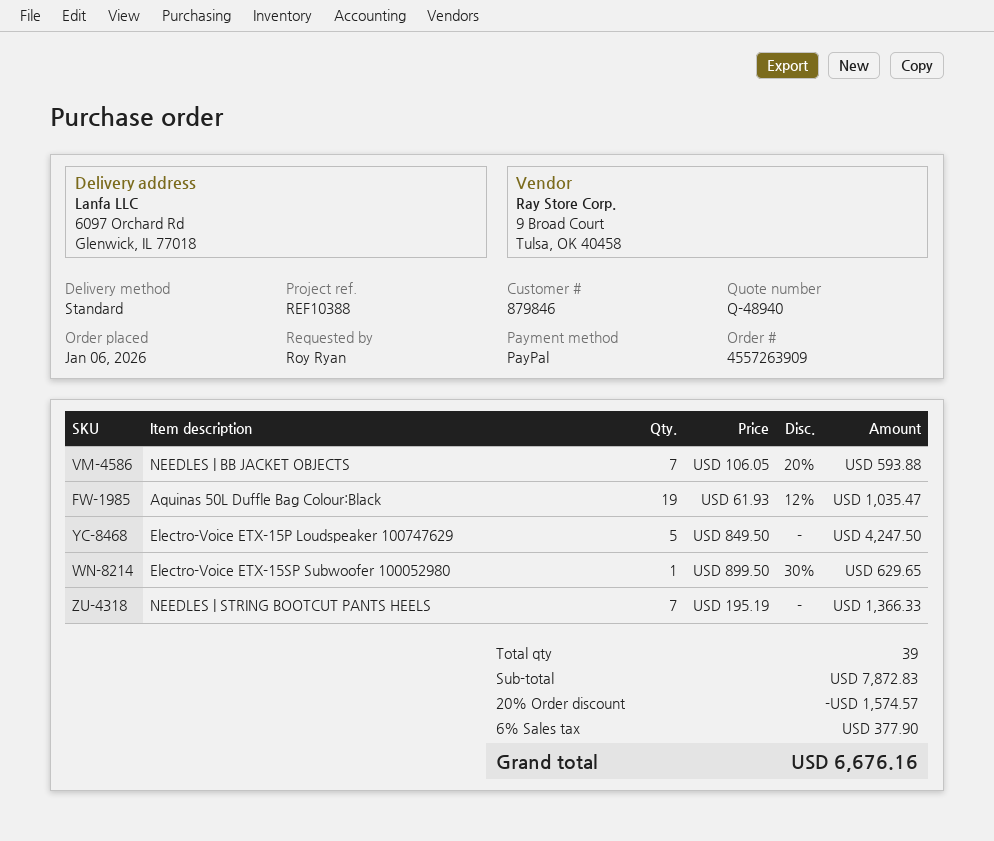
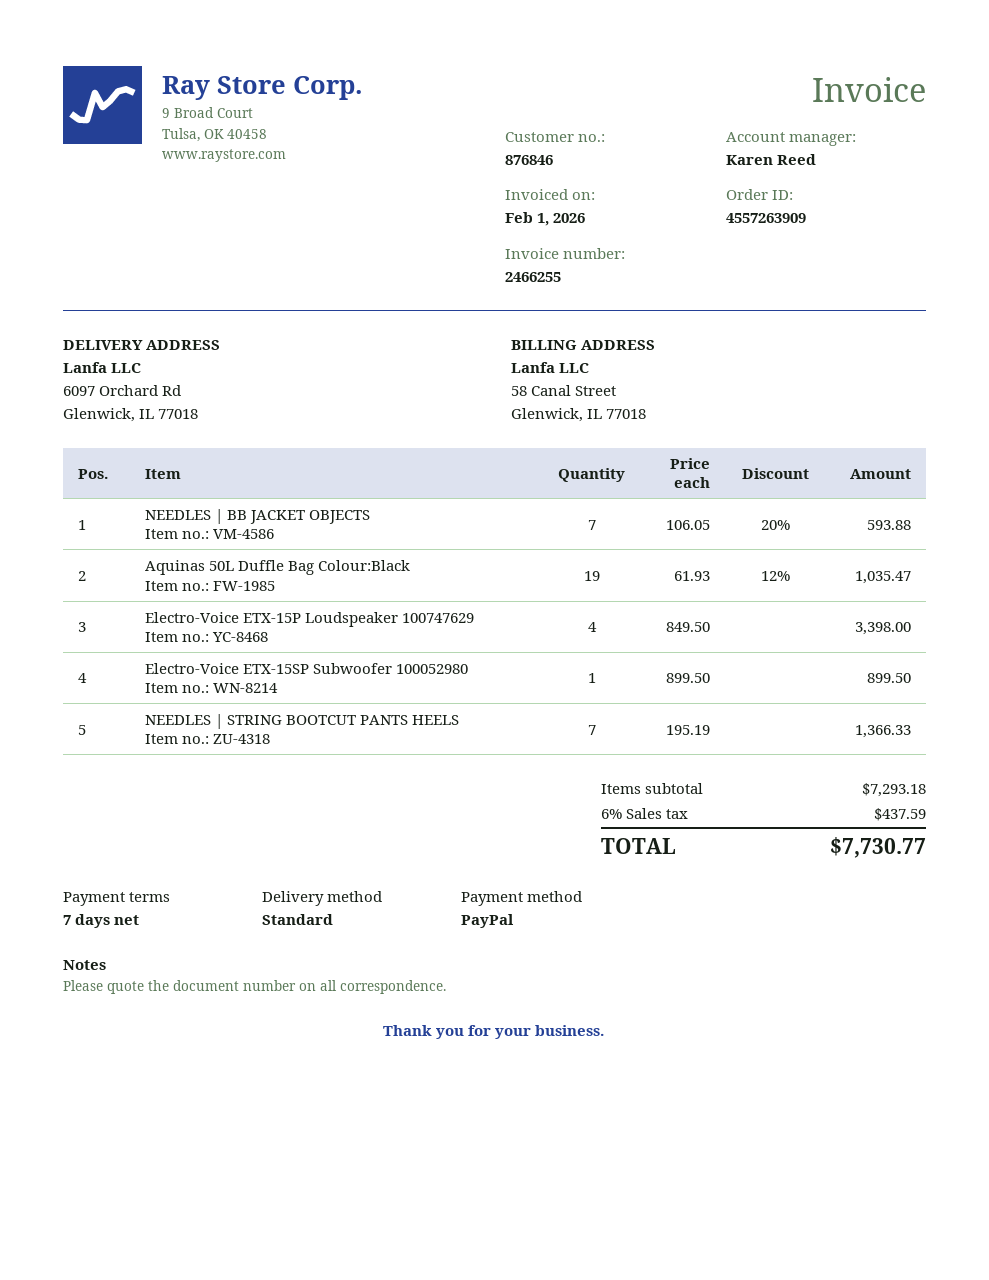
customer number: 879846 -> 876846
Electro-Voice ETX-15P Loudspeaker 100747629: 5 x 849.50 = 4247.50 -> 4 x 849.50 = 3398.00
Electro-Voice ETX-15SP Subwoofer 100052980: 1 x 899.50 - 30% = 629.65 -> 1 x 899.50 = 899.50
subtotal: 7872.83 -> 7293.18
discount: 20% = 1574.57 -> none
tax: 6% = 377.90 -> 6% = 437.59
total: 6676.16 -> 7730.77

